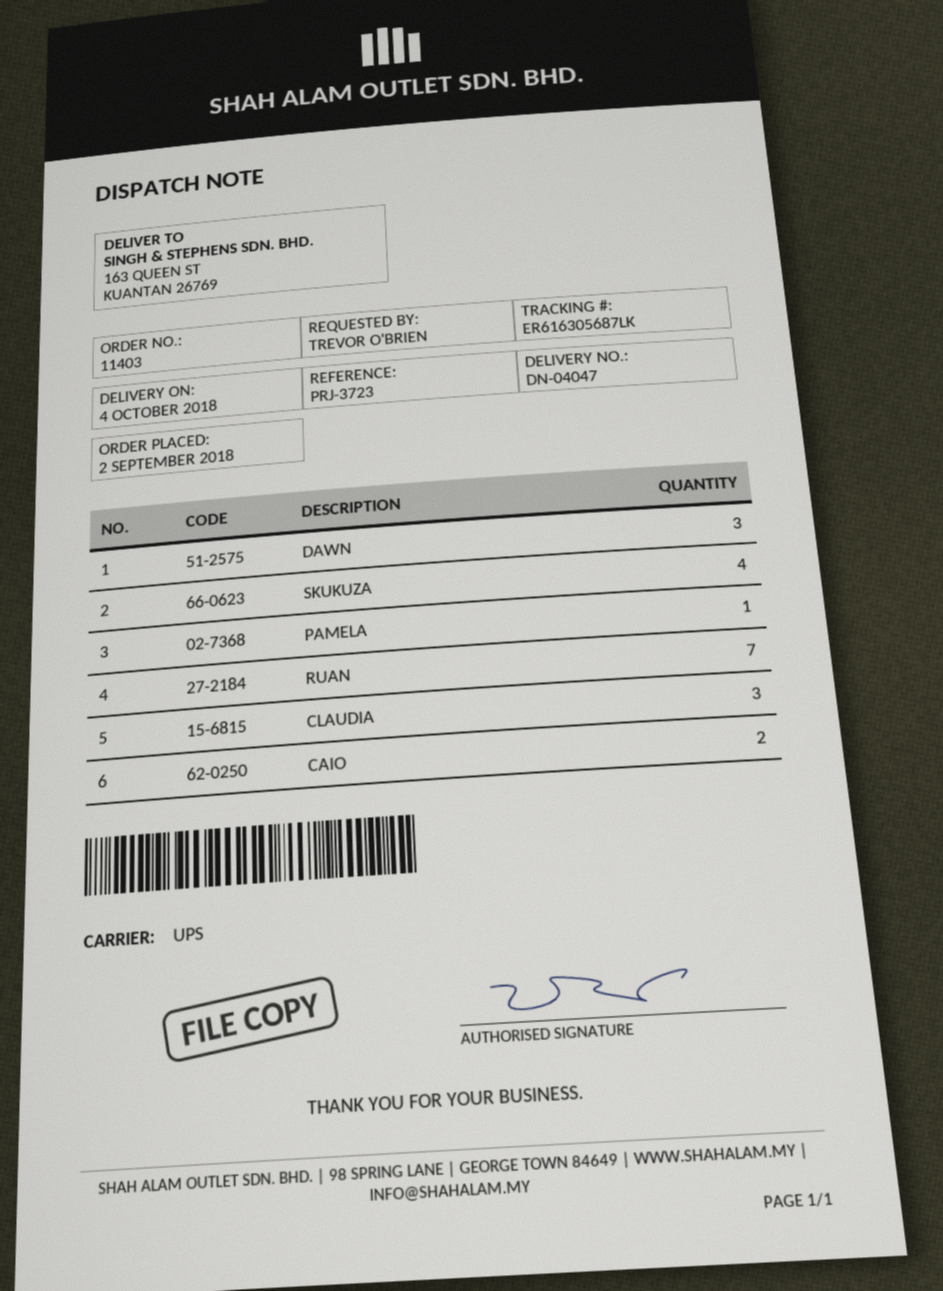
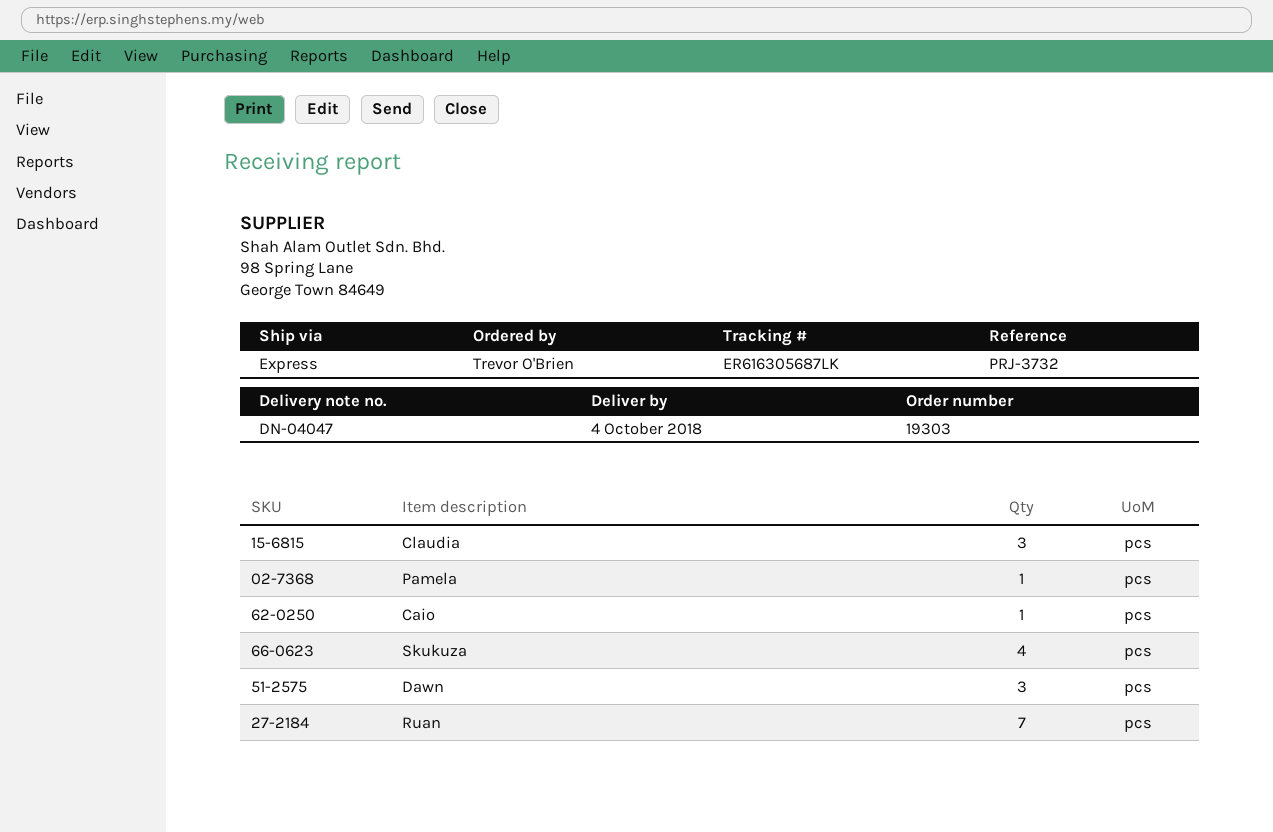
order number: 11403 -> 19303
reference: PRJ-3723 -> PRJ-3732
shipping method: UPS -> express
CAIO: 2 -> 1

